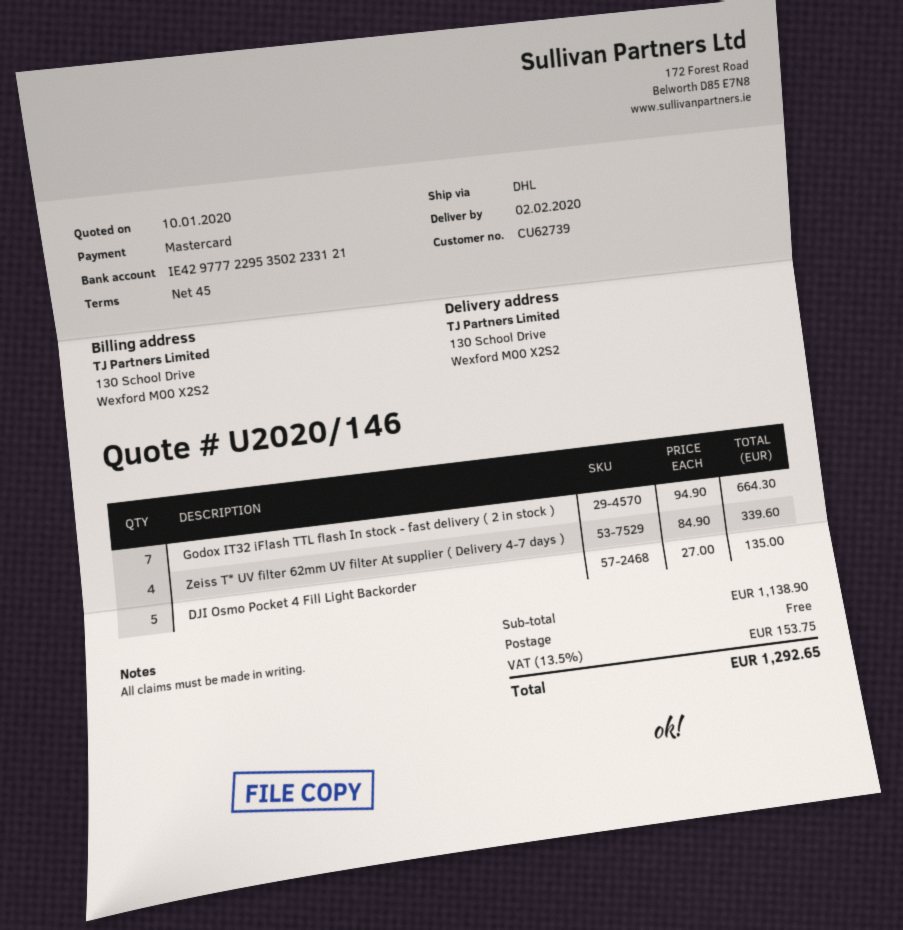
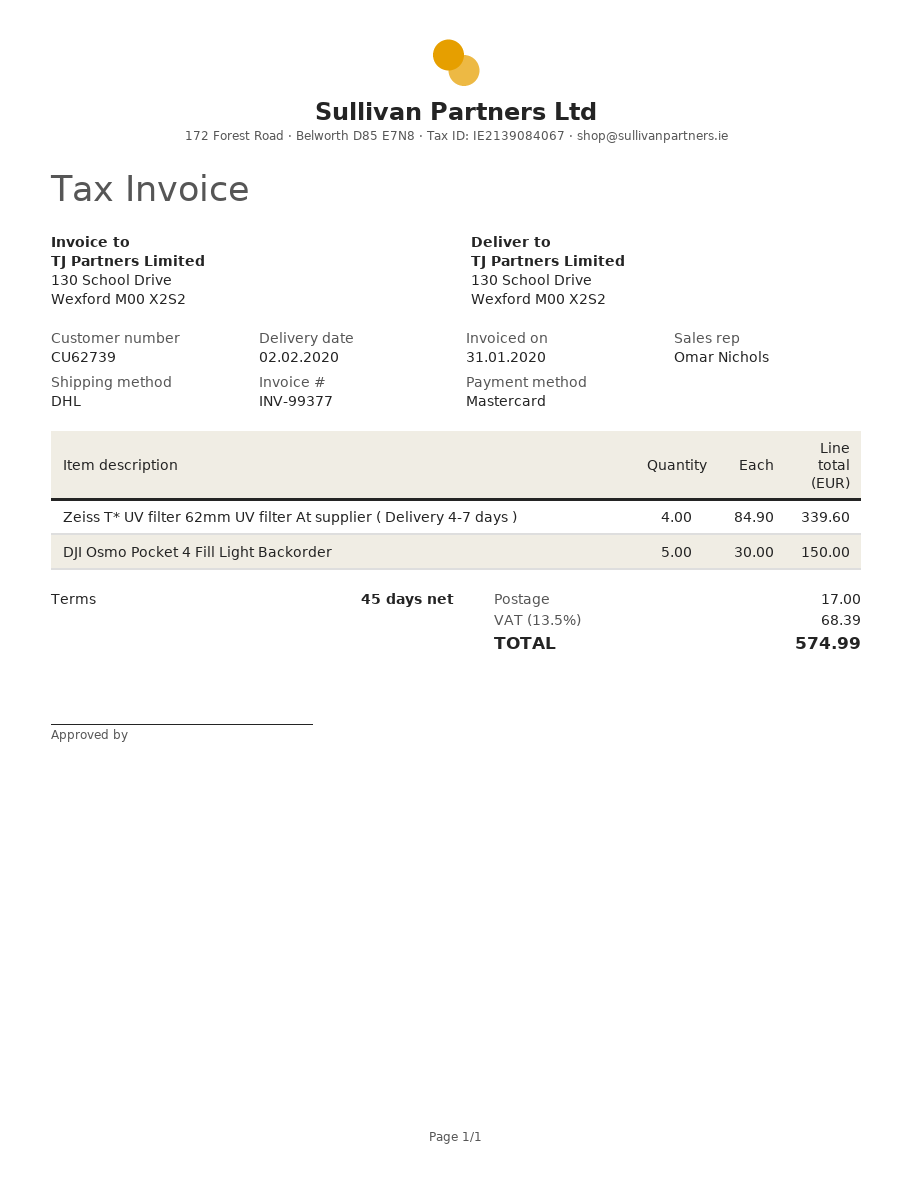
Godox IT32 iFlash TTL flash In stock - fast delivery ( 2 in stock ): 7 x 94.90 = 664.30 -> none
DJI Osmo Pocket 4 Fill Light Backorder: 5 x 27.00 = 135.00 -> 5 x 30.00 = 150.00
shipping: 0.00 -> 17.00
tax: 13.5% = 153.75 -> 13.5% = 68.39
total: 1292.65 -> 574.99

